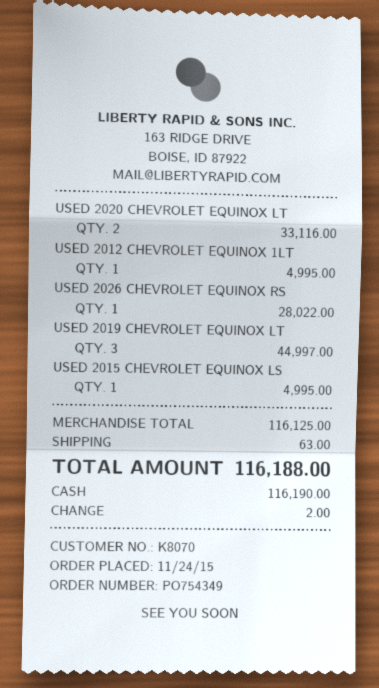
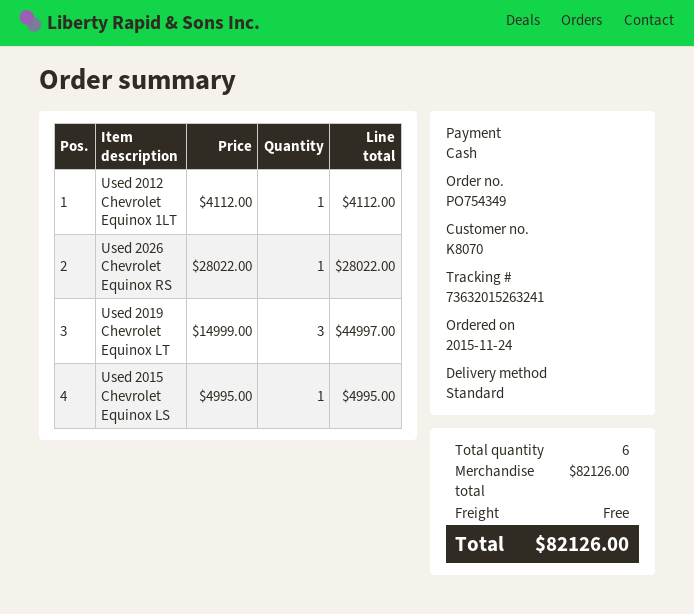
USED 2020 CHEVROLET EQUINOX LT: 2 for 33116.00 -> none
USED 2012 CHEVROLET EQUINOX 1LT: 1 for 4995.00 -> 1 for 4112.00
subtotal: 116125.00 -> 82126.00
shipping: 63.00 -> 0.00
total: 116188.00 -> 82126.00

